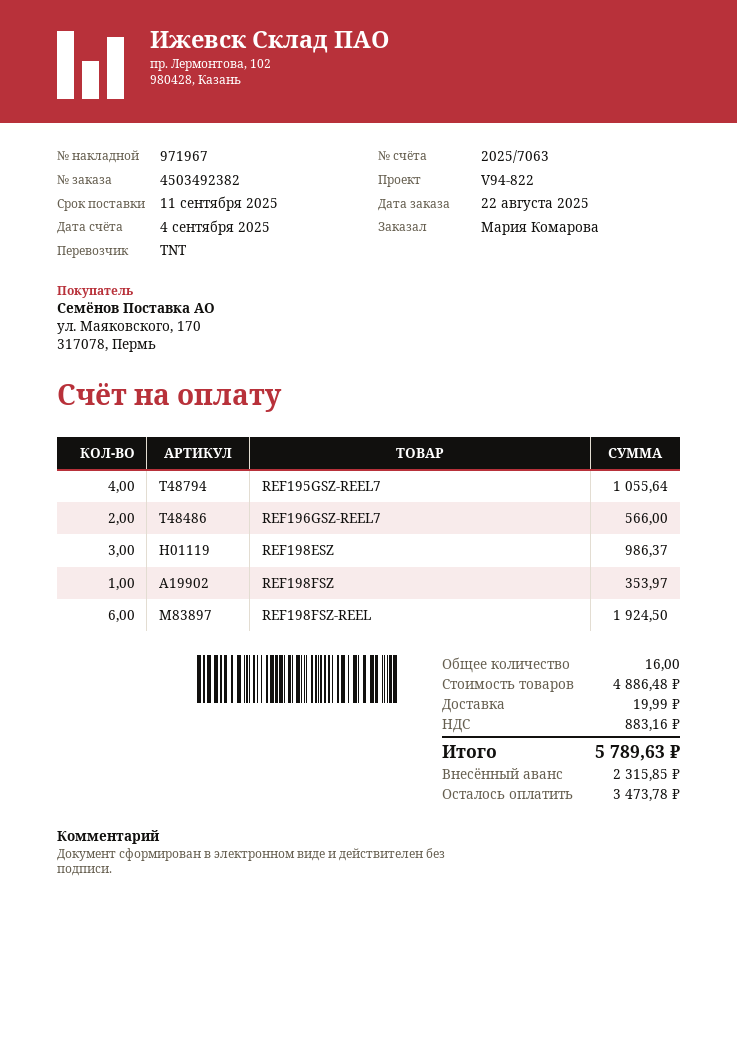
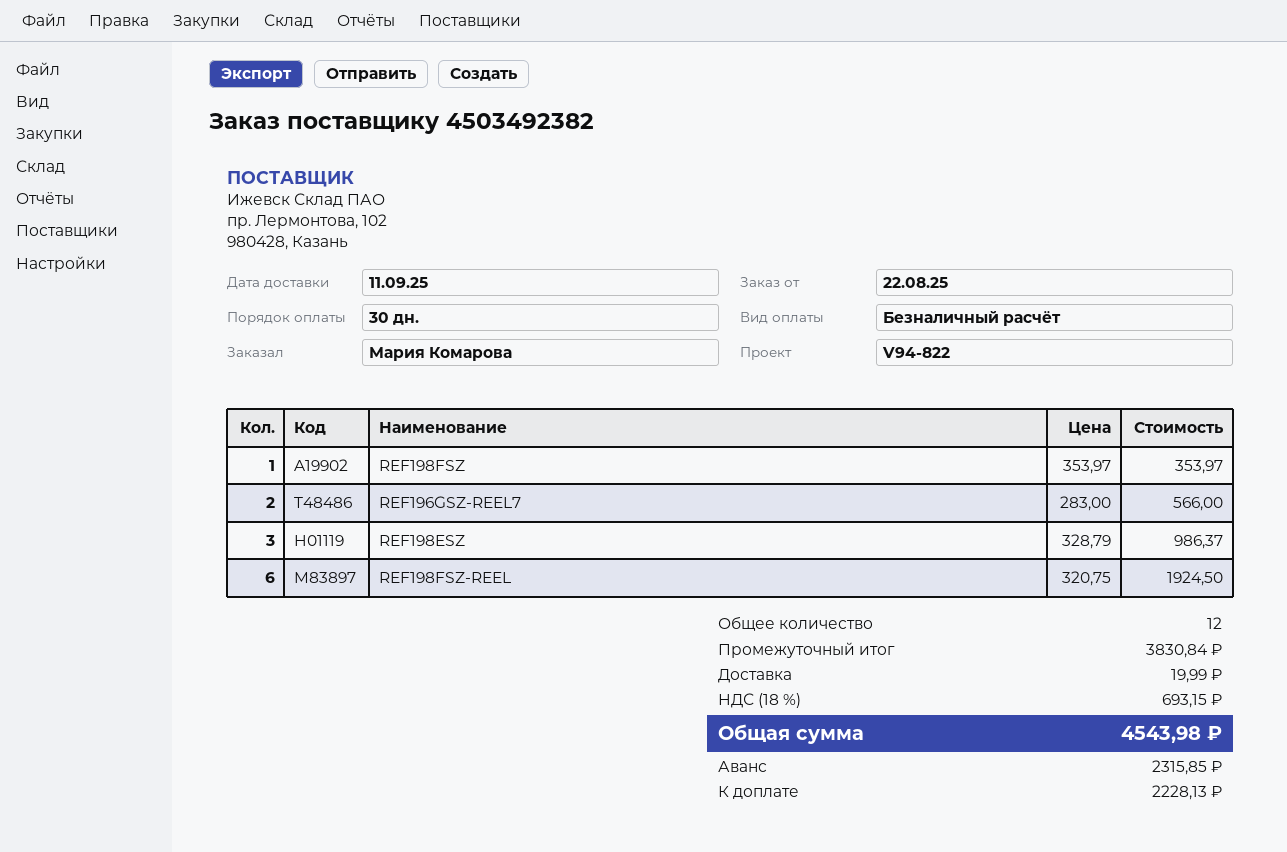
REF195GSZ-REEL7: 4 for 1055.64 -> none
total quantity: 16 -> 12
subtotal: 4886.48 -> 3830.84
tax: 883.16 -> 693.15
total: 5789.63 -> 4543.98
balance: 3473.78 -> 2228.13

